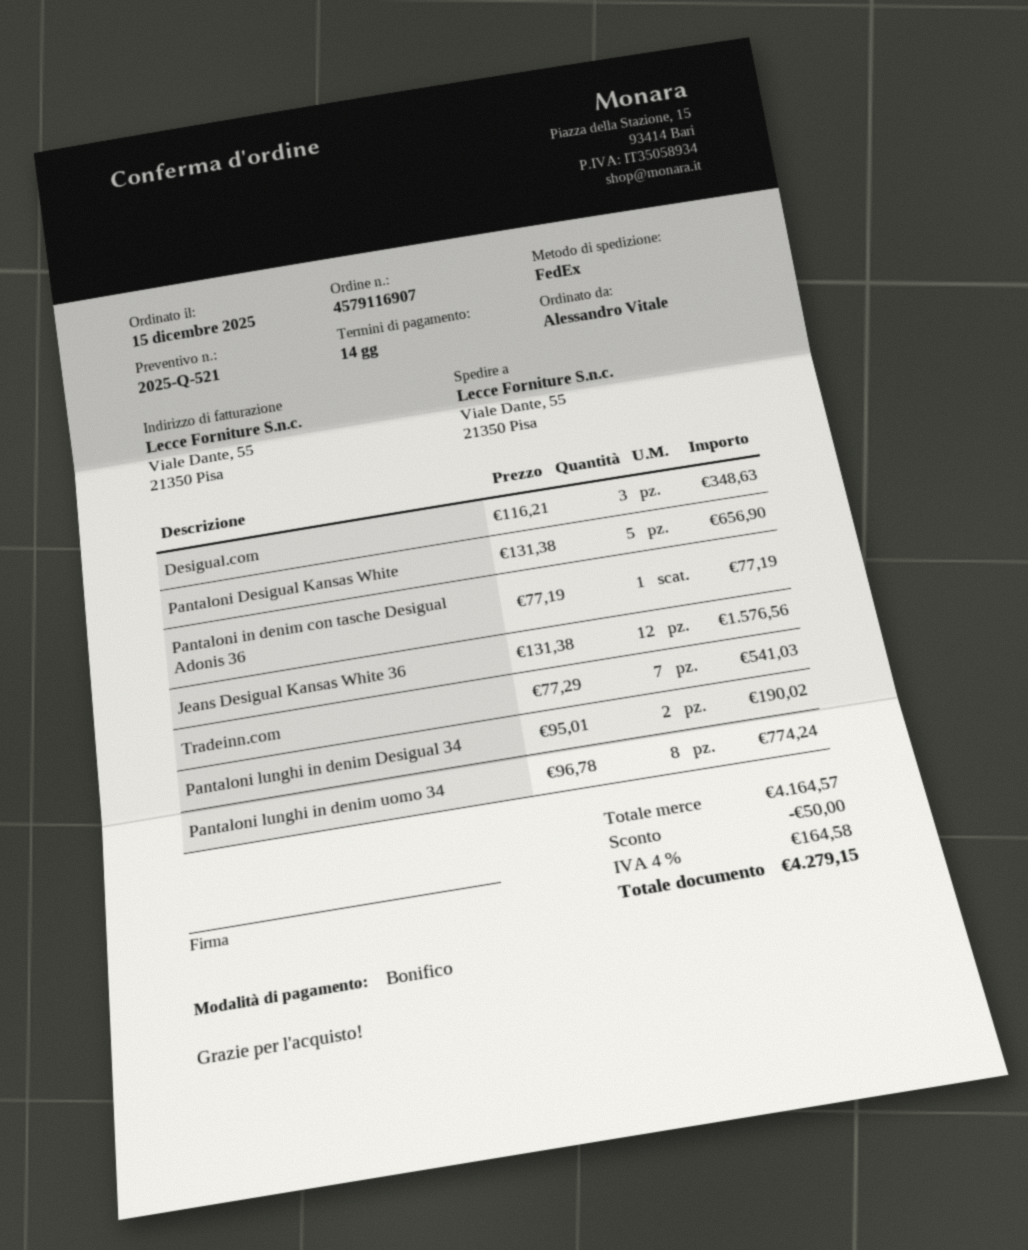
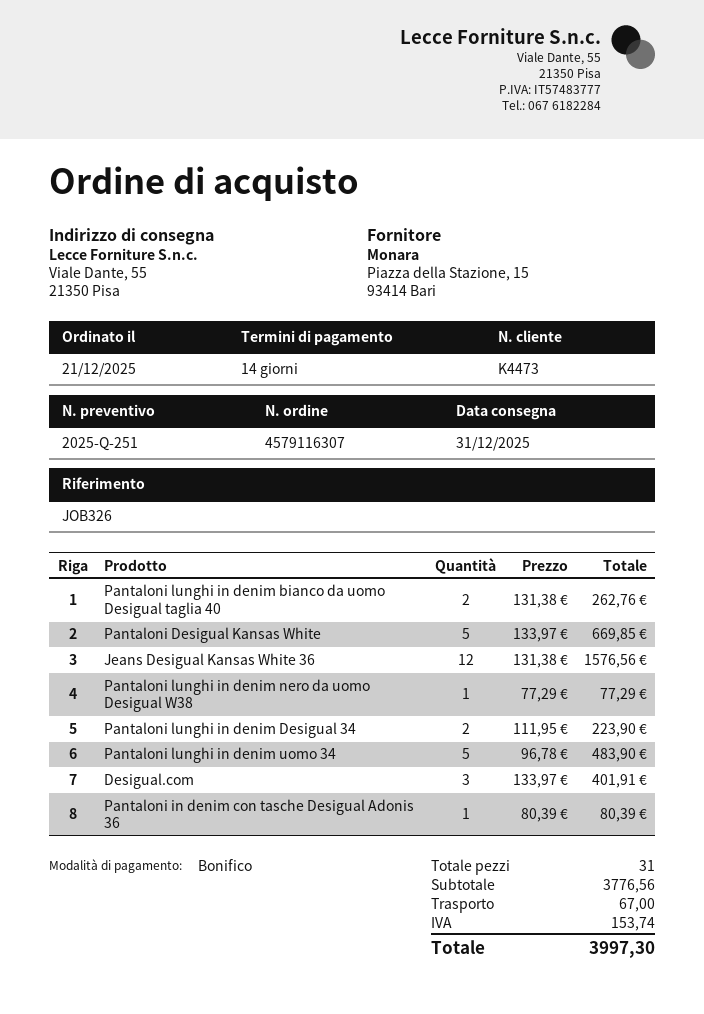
quote number: 2025-Q-521 -> 2025-Q-251
order number: 4579116907 -> 4579116307
order date: 2025-12-15 -> 2025-12-21
Desigual.com: 3 x 116.21 = 348.63 -> 3 x 133.97 = 401.91
Pantaloni Desigual Kansas White: 5 x 131.38 = 656.90 -> 5 x 133.97 = 669.85
Pantaloni in denim con tasche Desigual Adonis 36: 1 x 77.19 = 77.19 -> 1 x 80.39 = 80.39
Tradeinn.com: 7 x 77.29 = 541.03 -> none
Pantaloni lunghi in denim Desigual 34: 2 x 95.01 = 190.02 -> 2 x 111.95 = 223.90
Pantaloni lunghi in denim uomo 34: 8 x 96.78 = 774.24 -> 5 x 96.78 = 483.90
Pantaloni lunghi in denim bianco da uomo Desigual taglia 40: none -> 2 x 131.38 = 262.76
Pantaloni lunghi in denim nero da uomo Desigual W38: none -> 1 x 77.29 = 77.29
subtotal: 4164.57 -> 3776.56
discount: 50.00 -> none
shipping: none -> 67.00
tax: 164.58 -> 153.74
total: 4279.15 -> 3997.30

